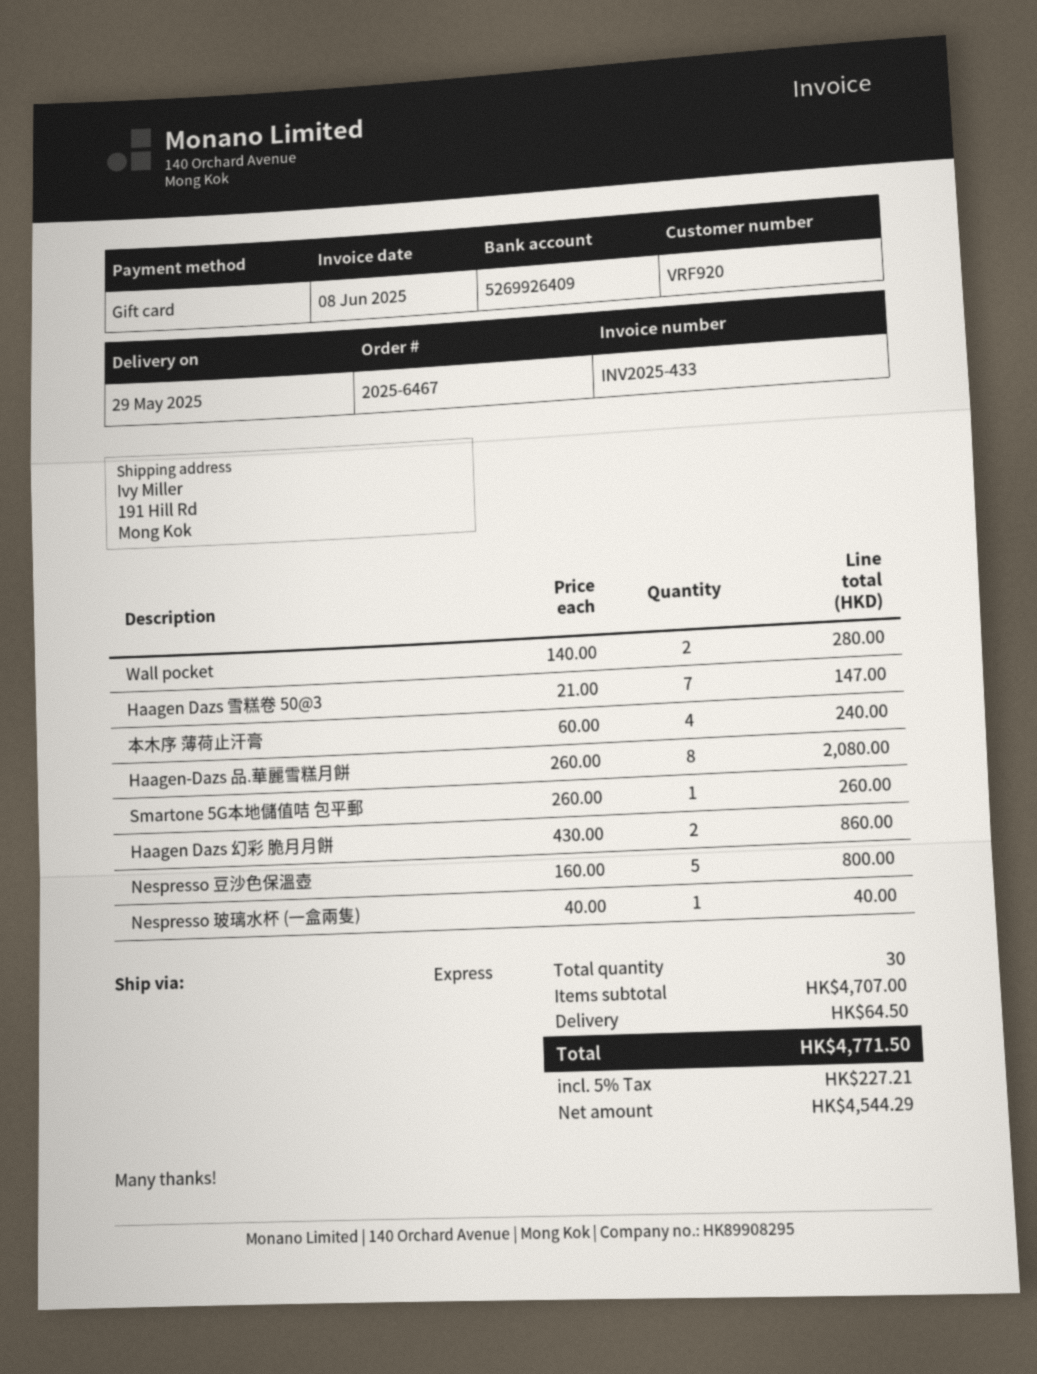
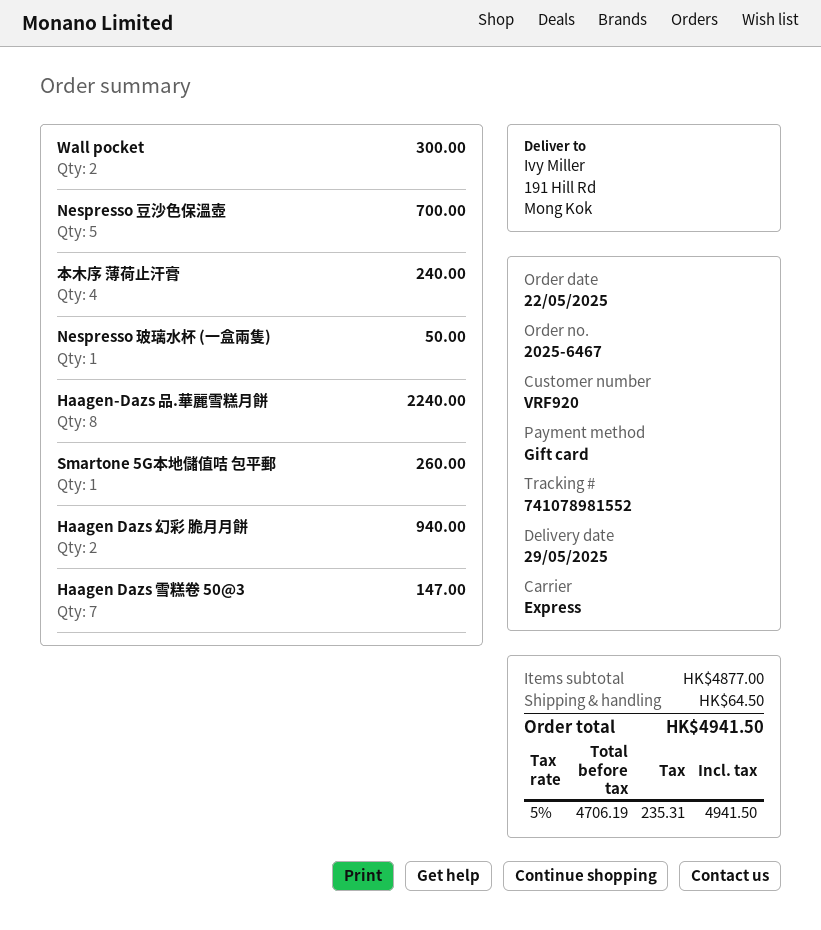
Wall pocket: 2 for 280.00 -> 2 for 300.00
Haagen-Dazs 品.華麗雪糕月餅: 8 for 2080.00 -> 8 for 2240.00
Haagen Dazs 幻彩 脆月月餅: 2 for 860.00 -> 2 for 940.00
Nespresso 豆沙色保溫壺: 5 for 800.00 -> 5 for 700.00
Nespresso 玻璃水杯 (一盒兩隻): 1 for 40.00 -> 1 for 50.00
subtotal: 4707.00 -> 4877.00
net: 4544.29 -> 4706.19
tax: 5% = 227.21 -> 5% = 235.31
total: 4771.50 -> 4941.50

